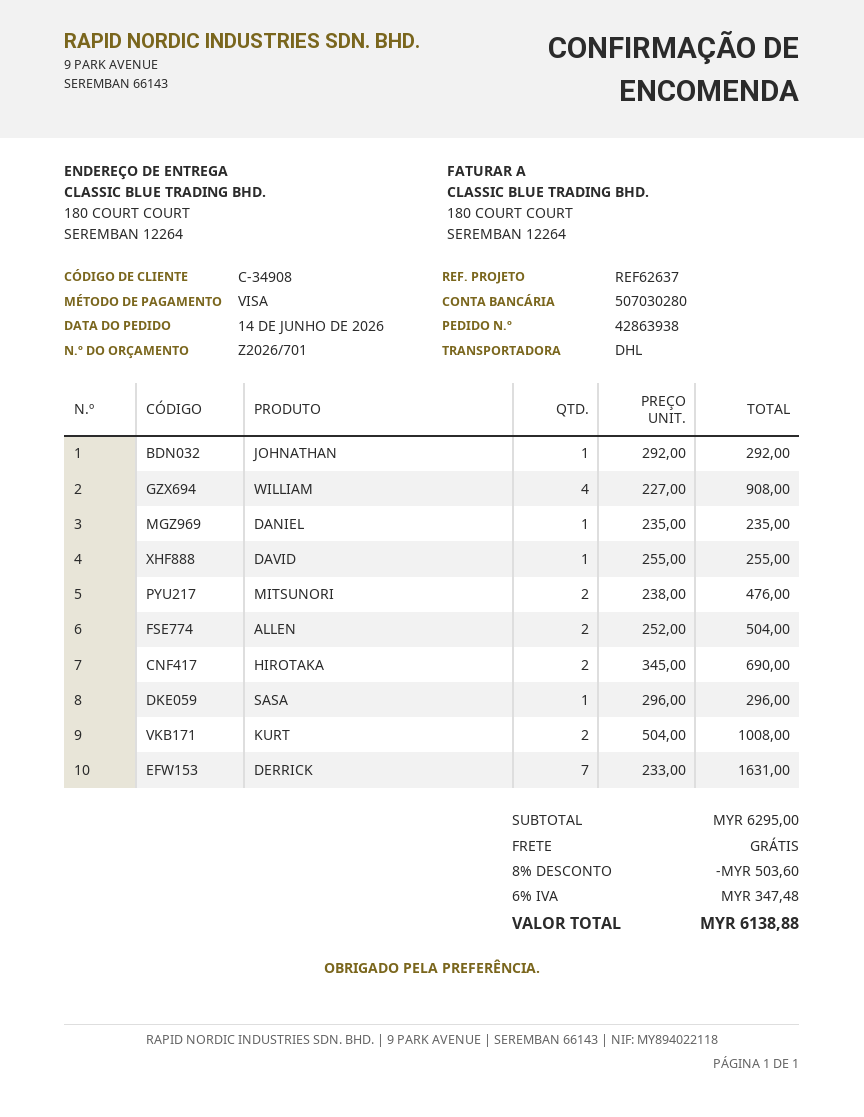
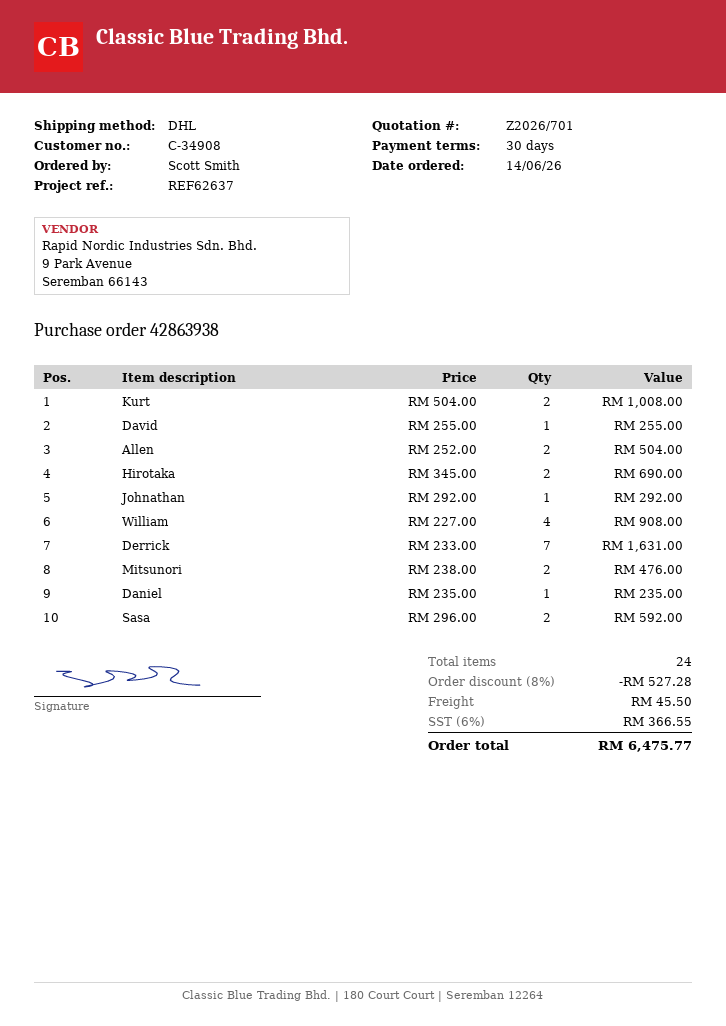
SASA: 1 x 296.00 = 296.00 -> 2 x 296.00 = 592.00
discount: 8% = 503.60 -> 8% = 527.28
shipping: 0.00 -> 45.50
tax: 6% = 347.48 -> 6% = 366.55
total: 6138.88 -> 6475.77

